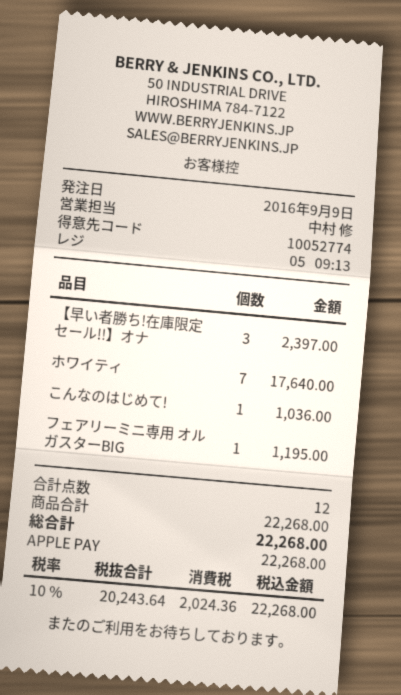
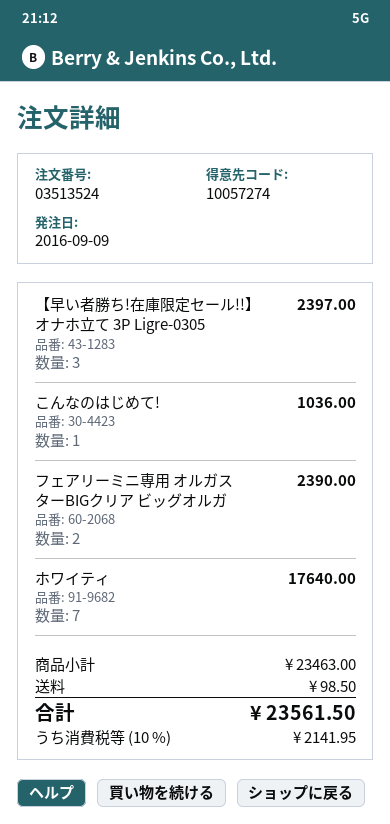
customer number: 10052774 -> 10057274
フェアリーミニ専用 オルガスターBIG: 1 for 1195.00 -> 2 for 2390.00
subtotal: 22268.00 -> 23463.00
shipping: none -> 98.50
tax: 10% = 2024.36 -> 10% = 2141.95
total: 22268.00 -> 23561.50

